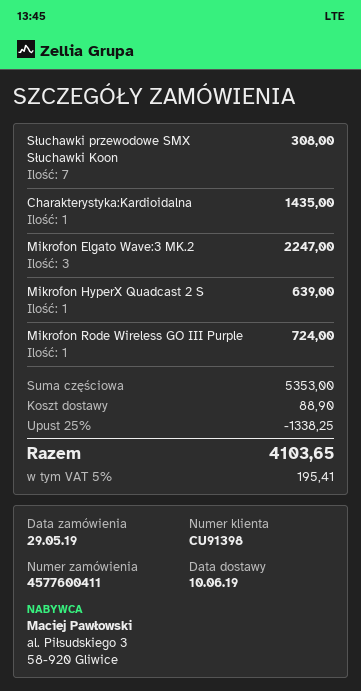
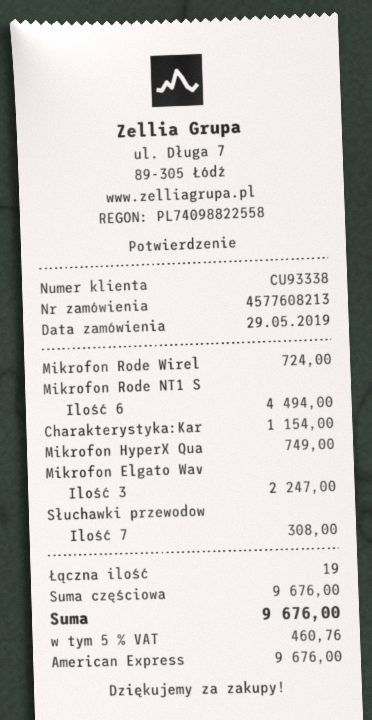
order number: 4577600411 -> 4577608213
customer number: CU91398 -> CU93338
Charakterystyka:Kardioidalna: 1 for 1435.00 -> 1 for 1154.00
Mikrofon HyperX Quadcast 2 S: 1 for 639.00 -> 1 for 749.00
Mikrofon Rode NT1 S: none -> 6 for 4494.00
subtotal: 5353.00 -> 9676.00
discount: 25% = 1338.25 -> none
shipping: 88.90 -> none
tax: 5% = 195.41 -> 5% = 460.76
total: 4103.65 -> 9676.00

